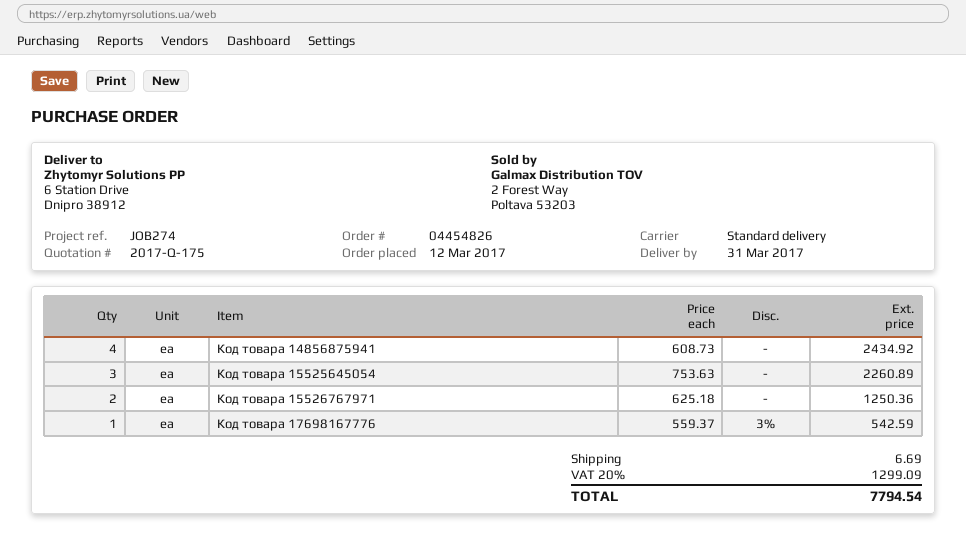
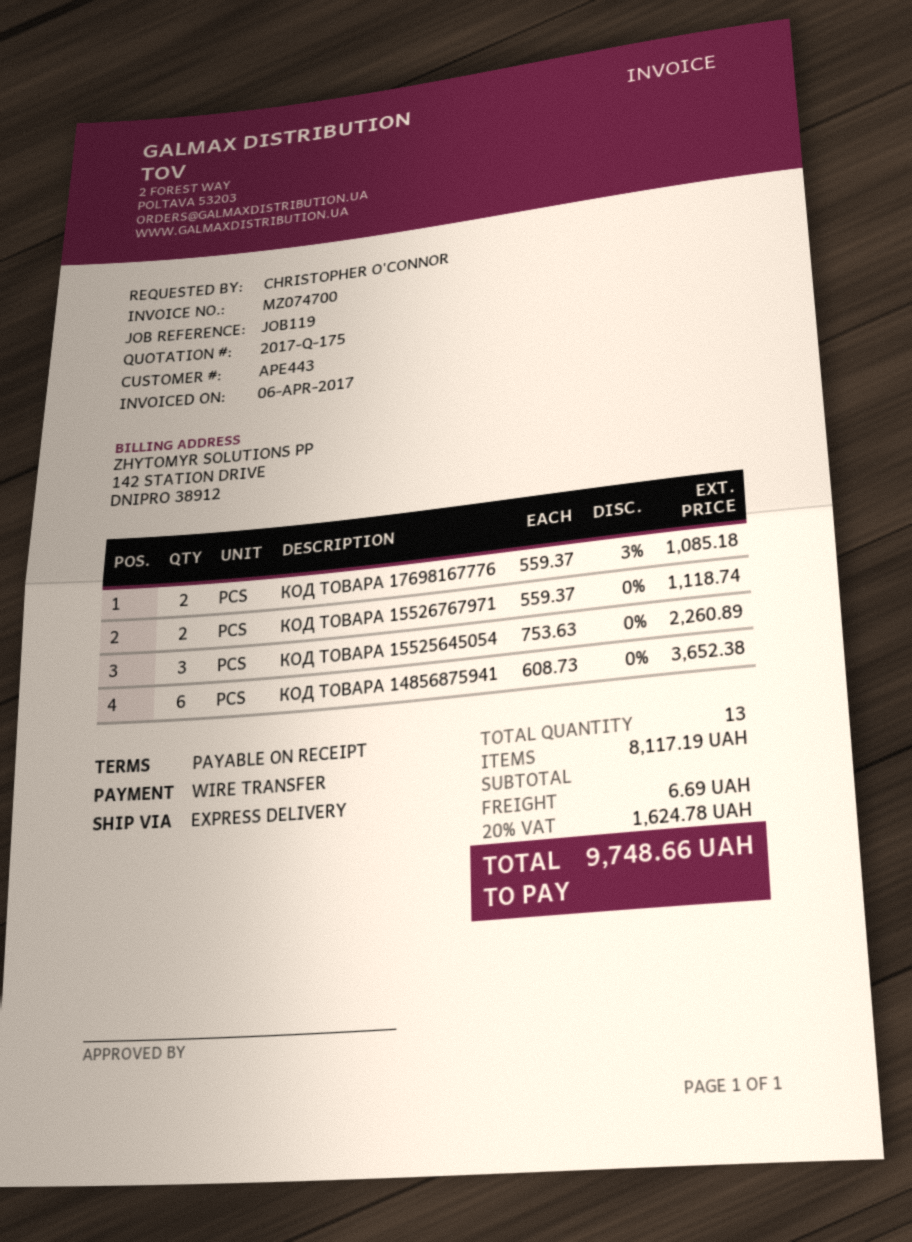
reference: JOB274 -> JOB119
shipping method: standard -> express
Код товара 14856875941: 4 x 608.73 = 2434.92 -> 6 x 608.73 = 3652.38
Код товара 15526767971: 2 x 625.18 = 1250.36 -> 2 x 559.37 = 1118.74
Код товара 17698167776: 1 x 559.37 - 3% = 542.59 -> 2 x 559.37 - 3% = 1085.18
tax: 20% = 1299.09 -> 20% = 1624.78
total: 7794.54 -> 9748.66

